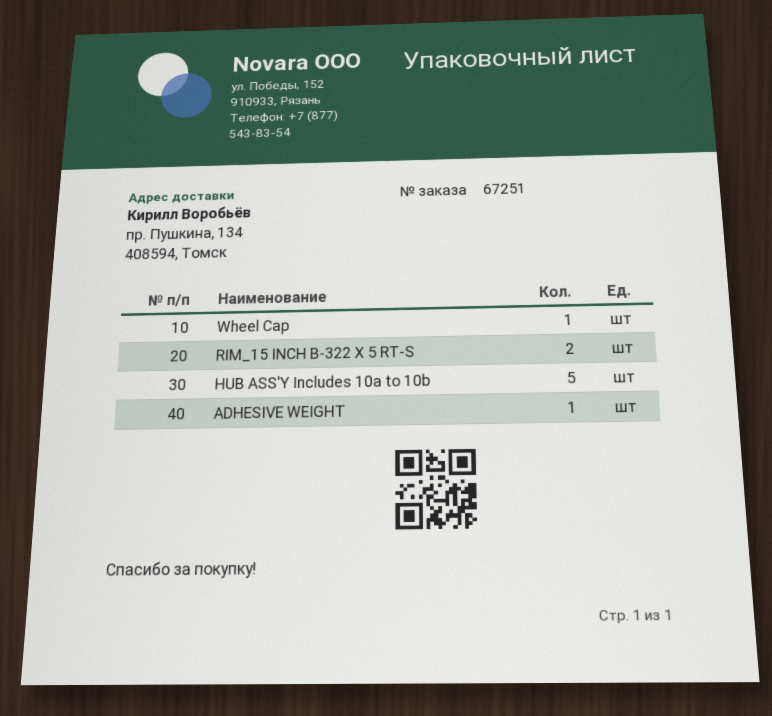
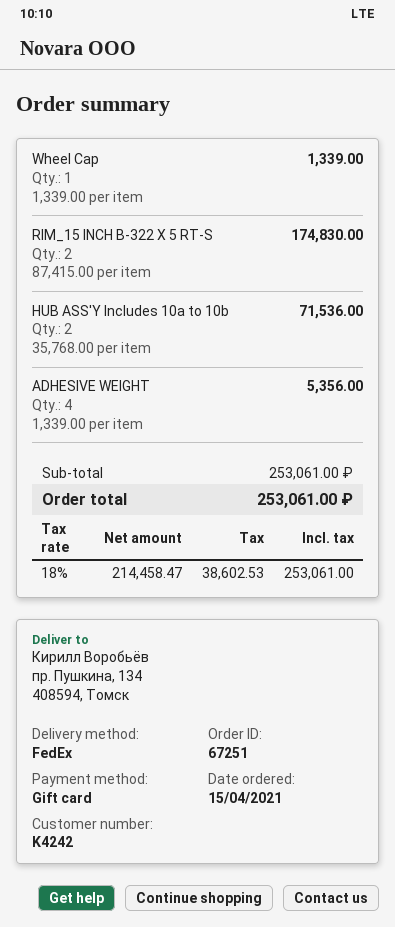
HUB ASS'Y Includes 10a to 10b: 5 -> 2
ADHESIVE WEIGHT: 1 -> 4

